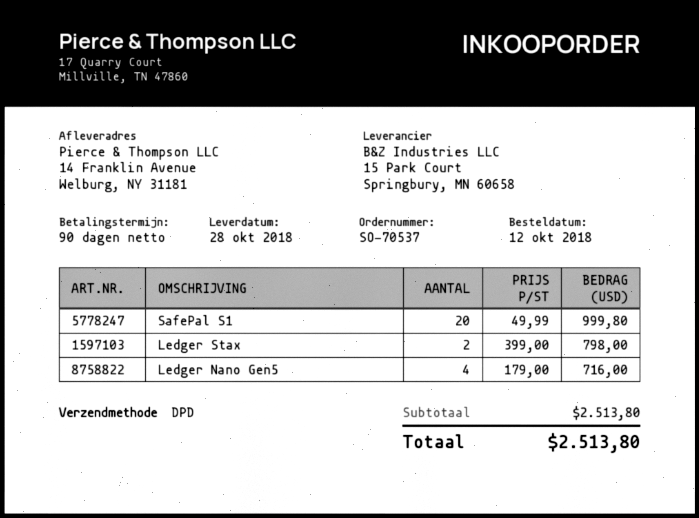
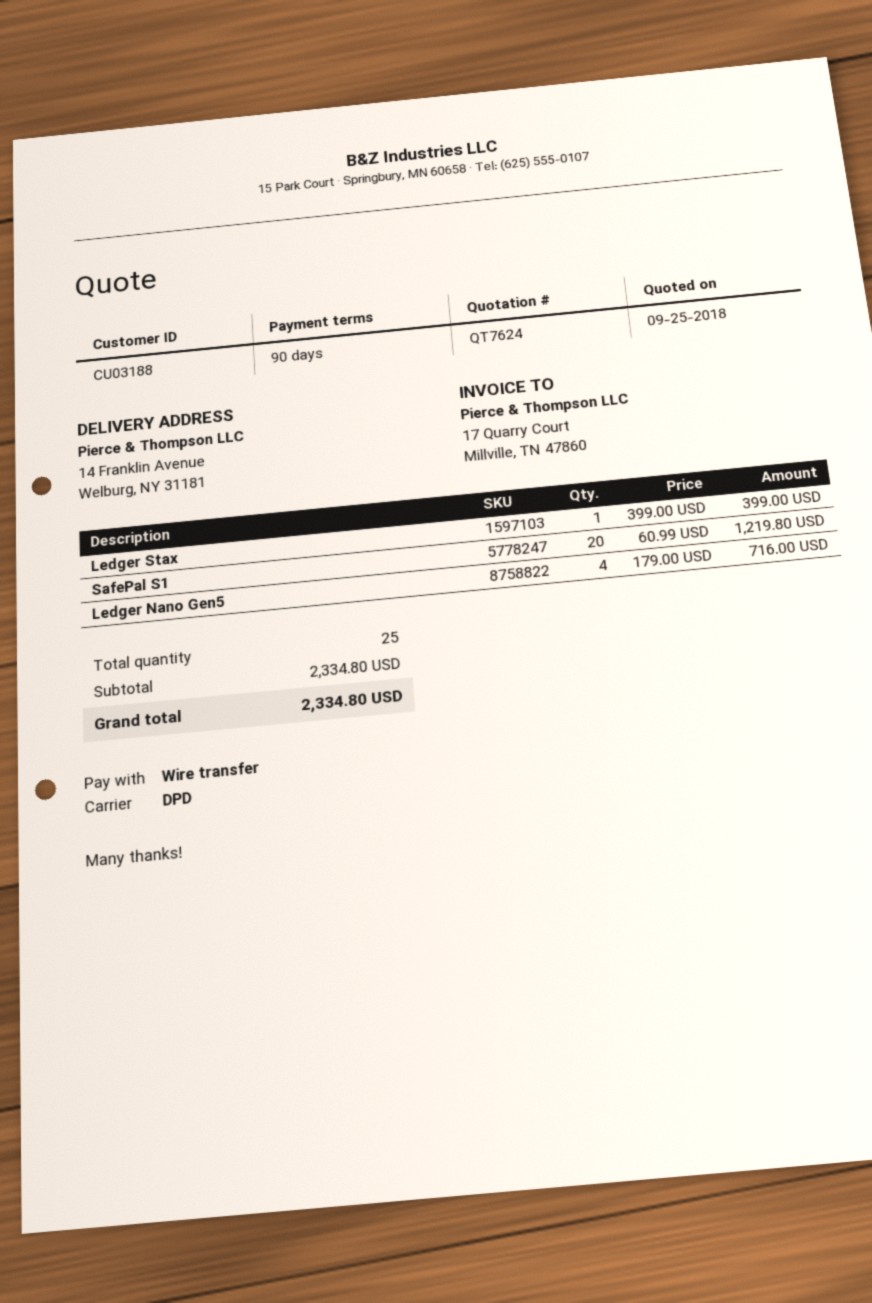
SafePal S1: 20 x 49.99 = 999.80 -> 20 x 60.99 = 1219.80
Ledger Stax: 2 x 399.00 = 798.00 -> 1 x 399.00 = 399.00
subtotal: 2513.80 -> 2334.80
total: 2513.80 -> 2334.80

